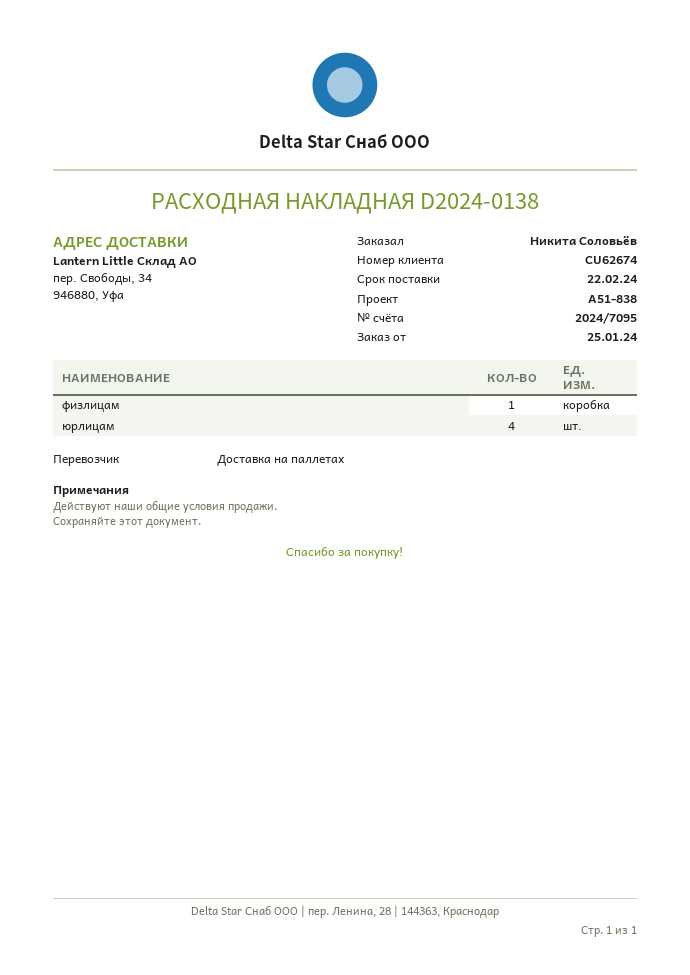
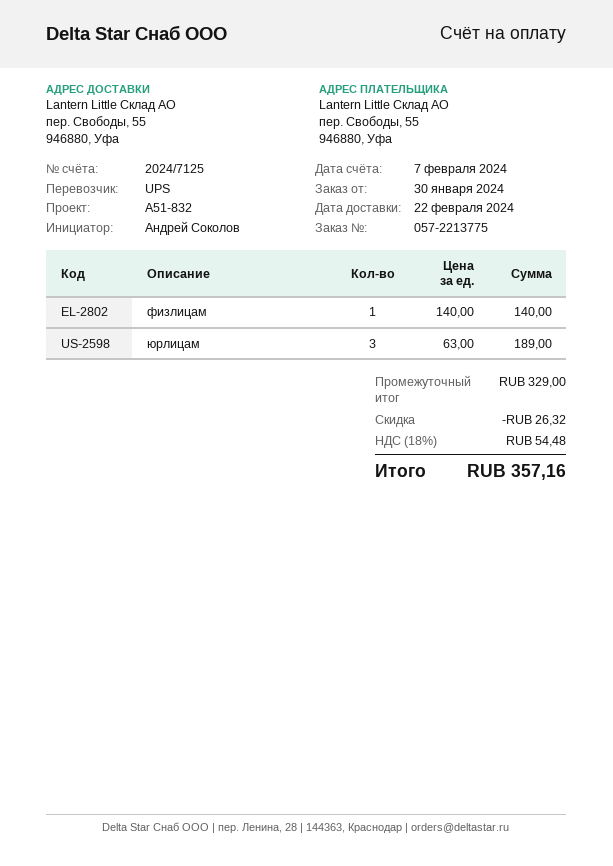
order date: 2024-01-25 -> 2024-01-30
invoice number: 2024/7095 -> 2024/7125
reference: A51-838 -> A51-832
ordered by: Никита Соловьёв -> Андрей Соколов
shipping method: pallet freight -> UPS
ship to: пер. Свободы, 34, 946880, Уфа -> пер. Свободы, 55, 946880, Уфа
юрлицам: 4 -> 3

